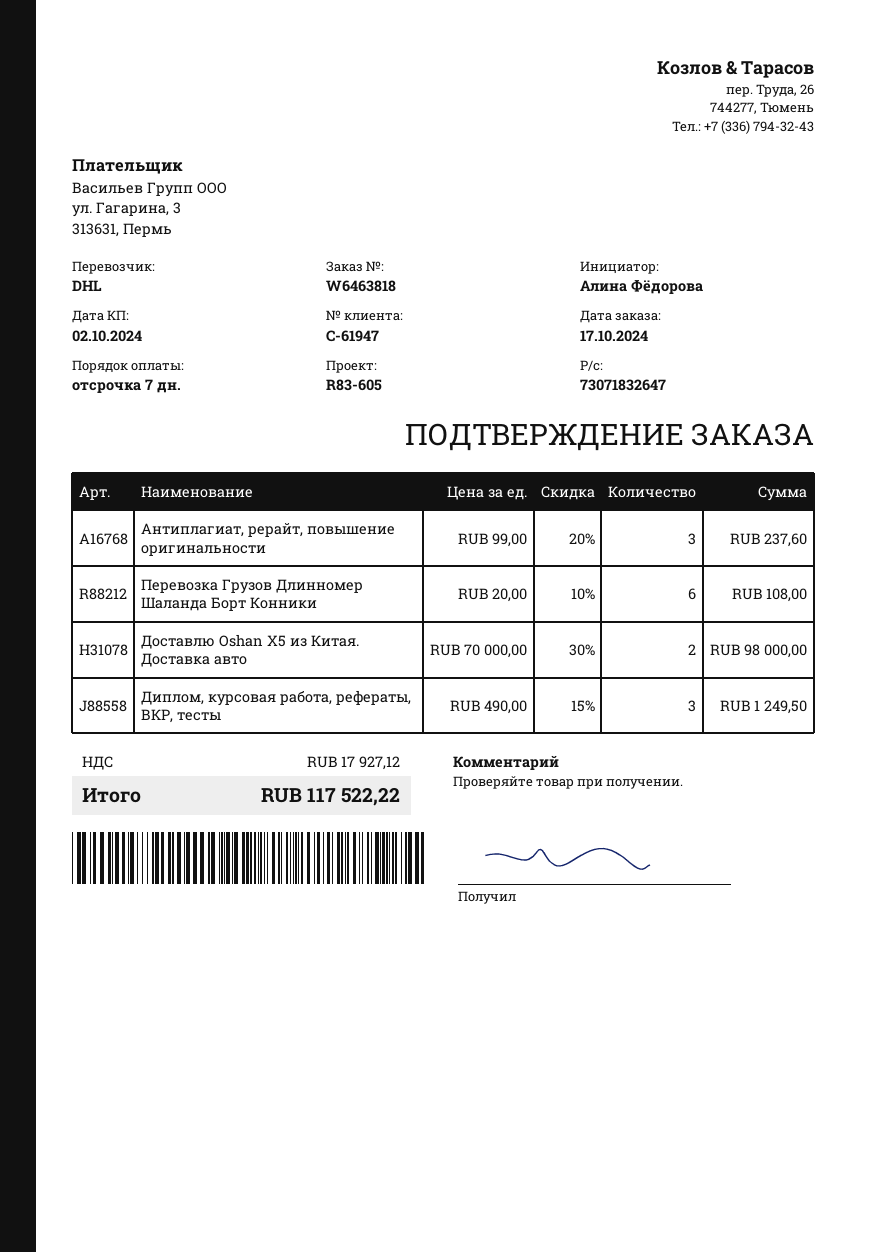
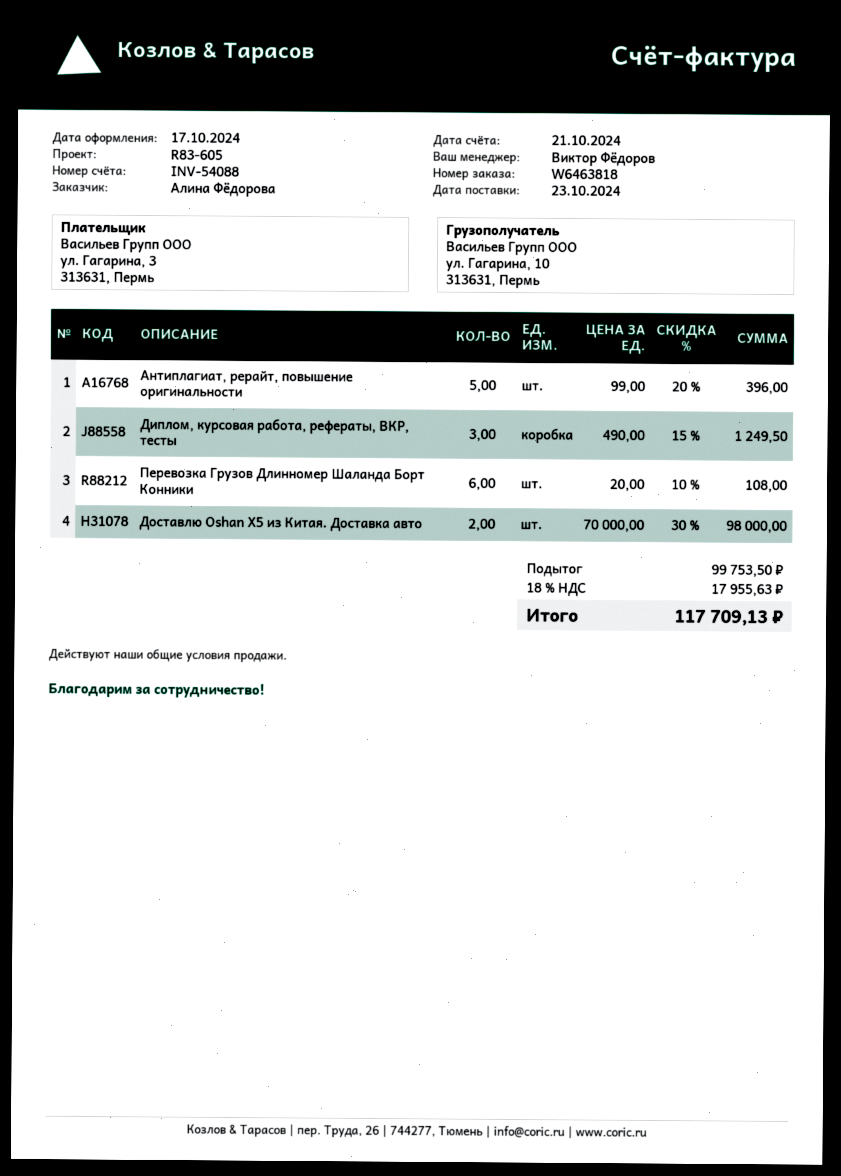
Антиплагиат, рерайт, повышение оригинальности: 3 x 99.00 - 20% = 237.60 -> 5 x 99.00 - 20% = 396.00
tax: 17927.12 -> 17955.63
total: 117522.22 -> 117709.13

